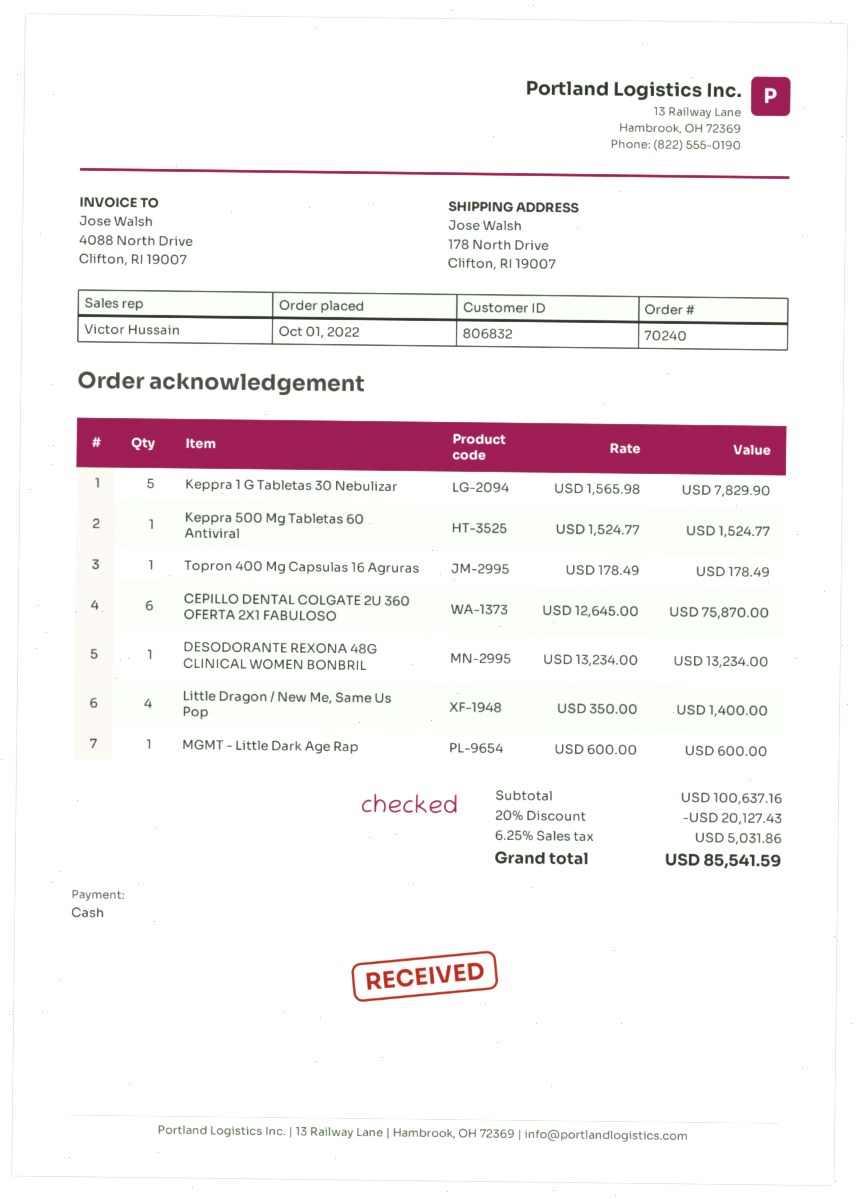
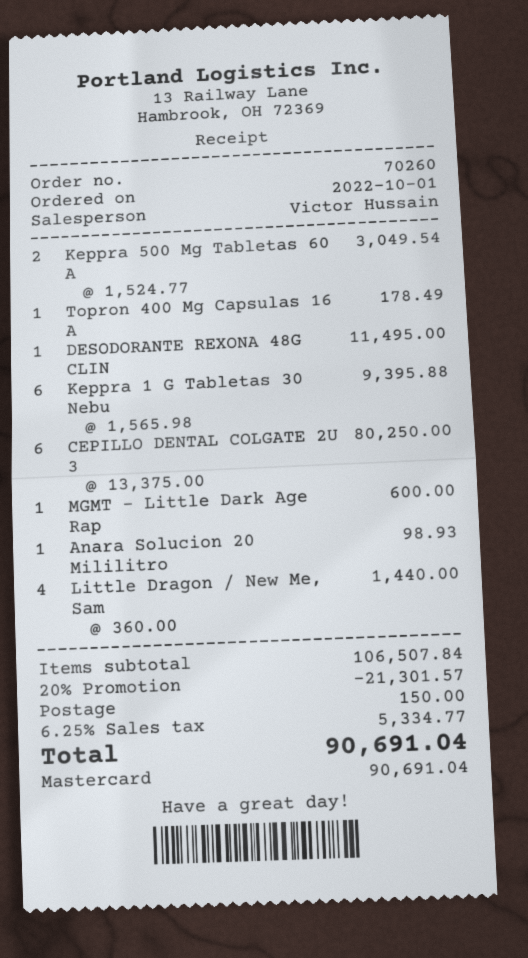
order number: 70240 -> 70260
payment method: cash -> Mastercard
Keppra 1 G Tabletas 30 Nebulizar: 5 x 1565.98 = 7829.90 -> 6 x 1565.98 = 9395.88
Keppra 500 Mg Tabletas 60 Antiviral: 1 x 1524.77 = 1524.77 -> 2 x 1524.77 = 3049.54
CEPILLO DENTAL COLGATE 2U 360 OFERTA 2X1 FABULOSO: 6 x 12645.00 = 75870.00 -> 6 x 13375.00 = 80250.00
DESODORANTE REXONA 48G CLINICAL WOMEN BONBRIL: 1 x 13234.00 = 13234.00 -> 1 x 11495.00 = 11495.00
Little Dragon / New Me, Same Us Pop: 4 x 350.00 = 1400.00 -> 4 x 360.00 = 1440.00
Anara Solucion 20 Mililitro: none -> 1 x 98.93 = 98.93
subtotal: 100637.16 -> 106507.84
discount: 20% = 20127.43 -> 20% = 21301.57
shipping: none -> 150.00
tax: 6.25% = 5031.86 -> 6.25% = 5334.77
total: 85541.59 -> 90691.04

